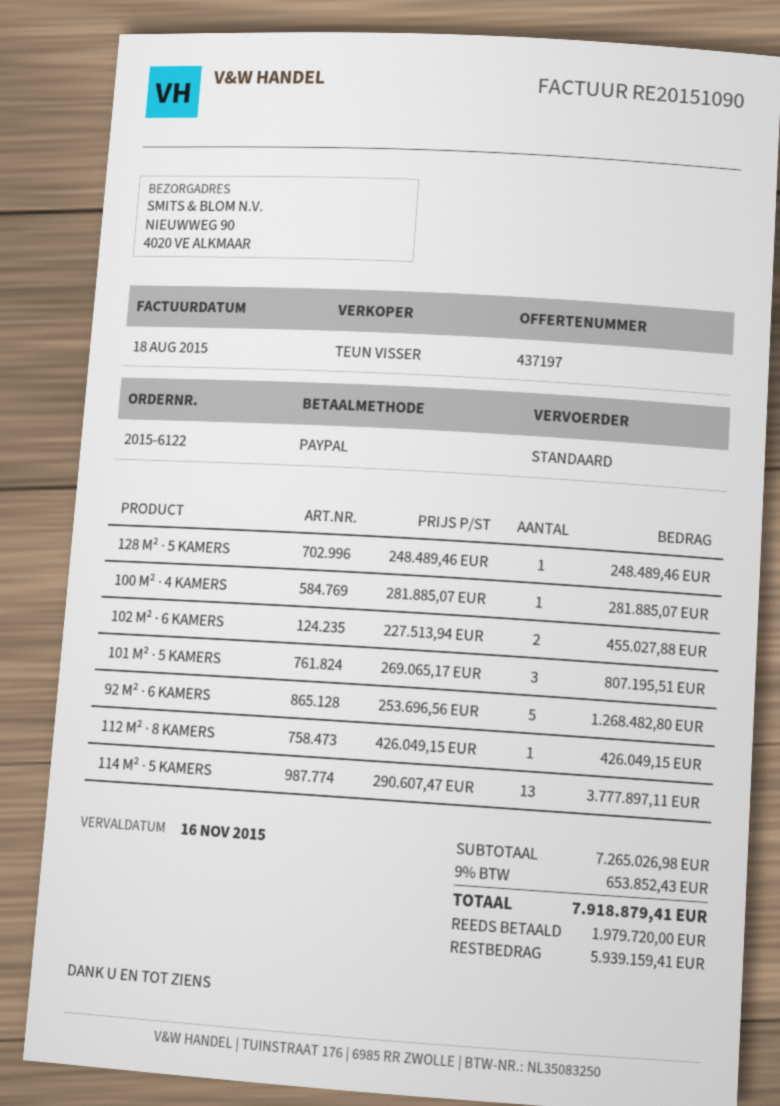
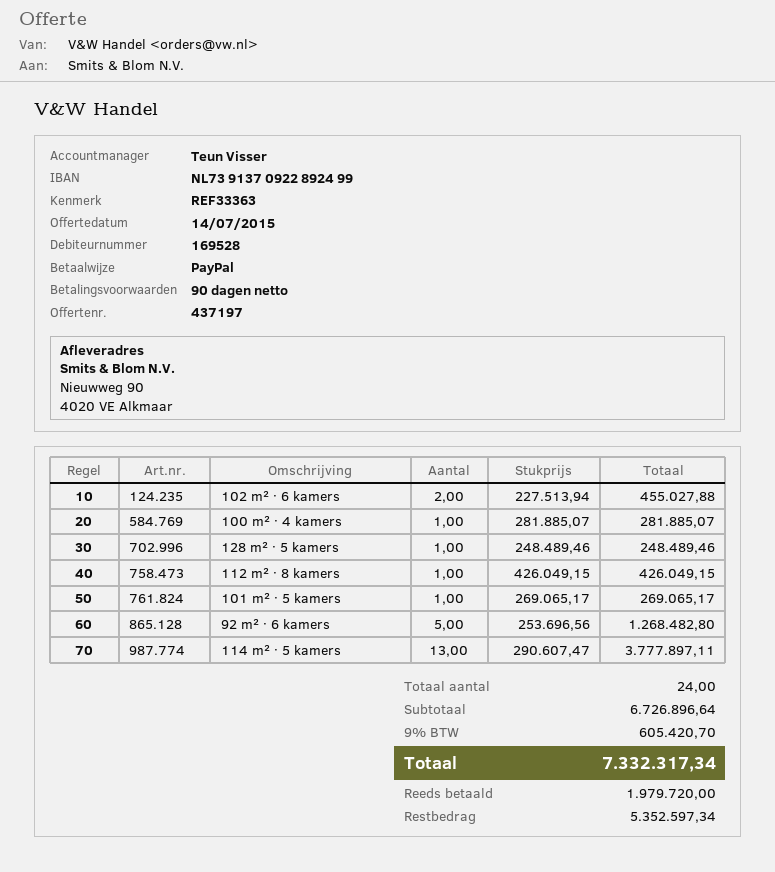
101 M² · 5 KAMERS: 3 x 269065.17 = 807195.51 -> 1 x 269065.17 = 269065.17
subtotal: 7265026.98 -> 6726896.64
tax: 9% = 653852.43 -> 9% = 605420.70
total: 7918879.41 -> 7332317.34
balance: 5939159.41 -> 5352597.34

